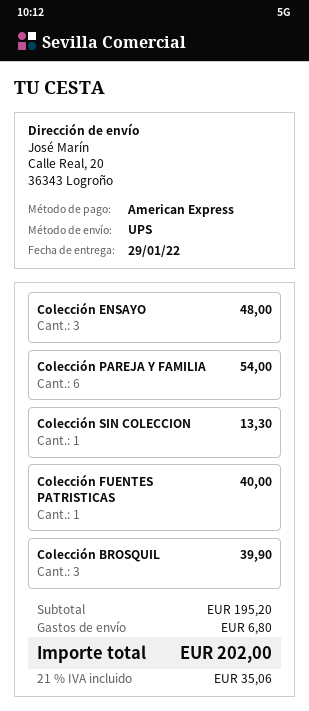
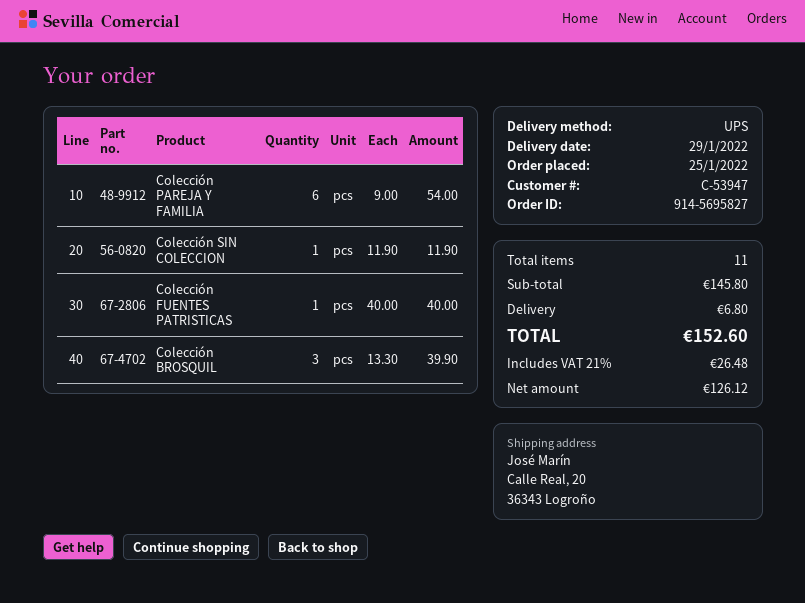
Colección ENSAYO: 3 for 48.00 -> none
Colección SIN COLECCION: 1 for 13.30 -> 1 for 11.90
subtotal: 195.20 -> 145.80
tax: 21% = 35.06 -> 21% = 26.48
total: 202.00 -> 152.60

